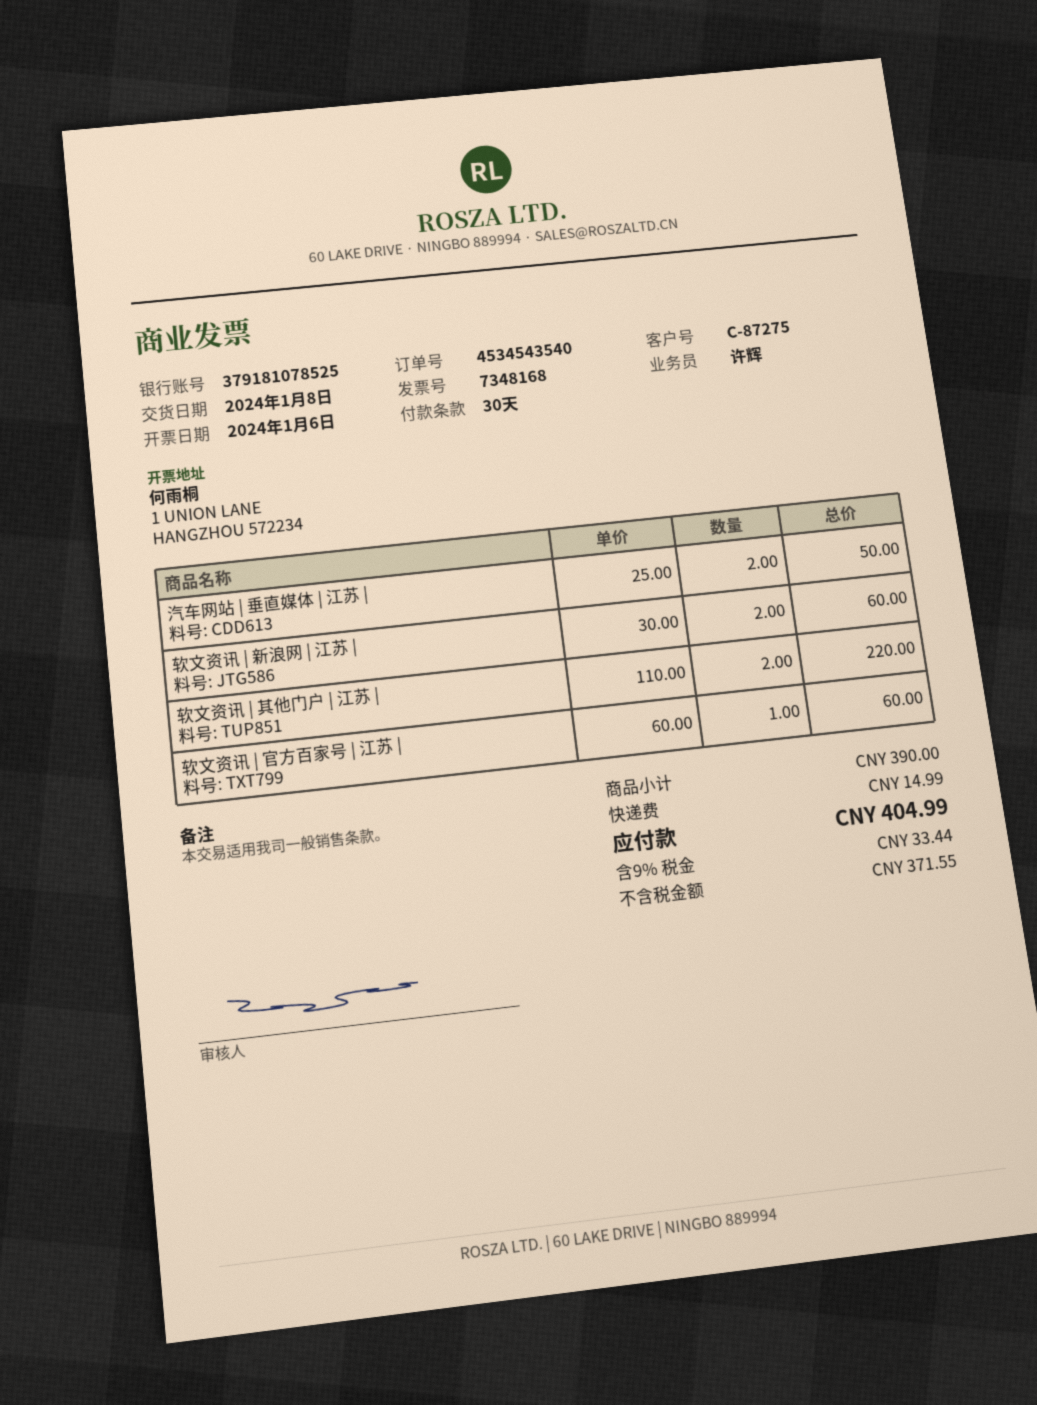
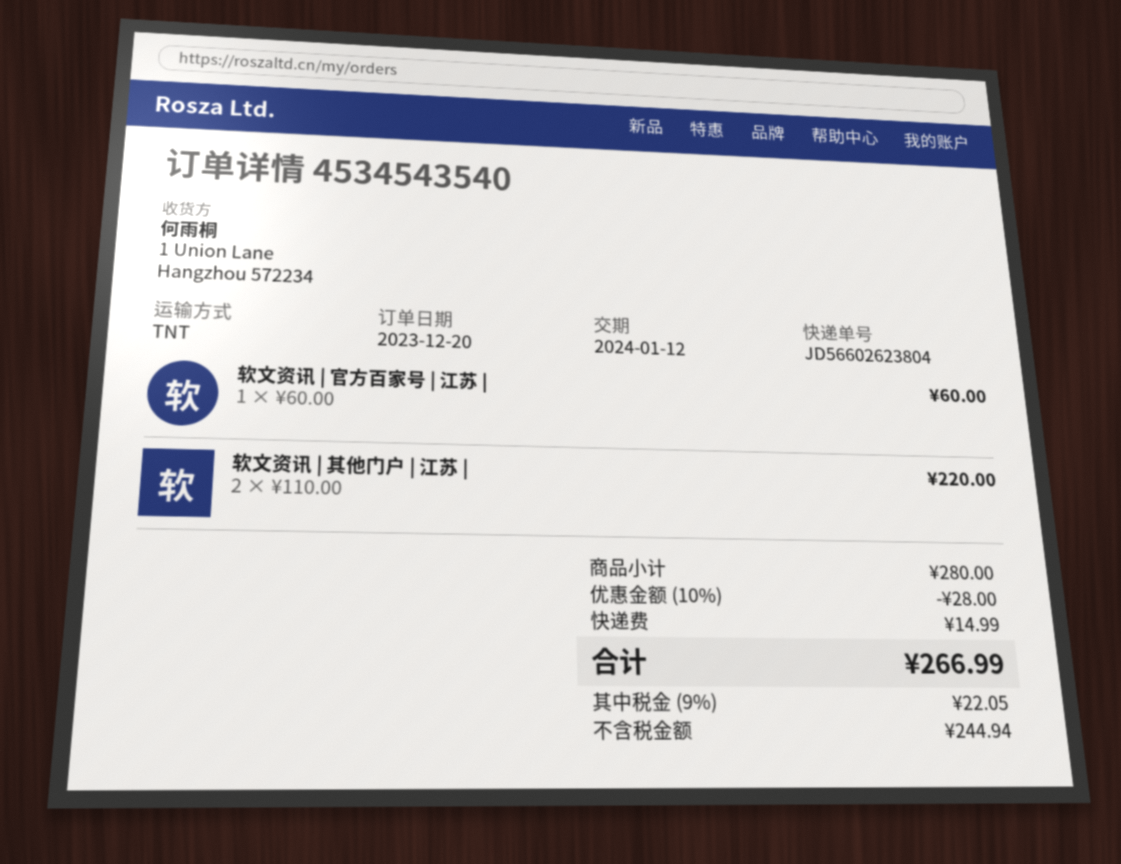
delivery date: 2024-01-08 -> 2024-01-12
汽车网站 | 垂直媒体 | 江苏 |: 2 x 25.00 = 50.00 -> none
软文资讯 | 新浪网 | 江苏 |: 2 x 30.00 = 60.00 -> none
subtotal: 390.00 -> 280.00
discount: none -> 10% = 28.00
net: 371.55 -> 244.94
tax: 9% = 33.44 -> 9% = 22.05
total: 404.99 -> 266.99

